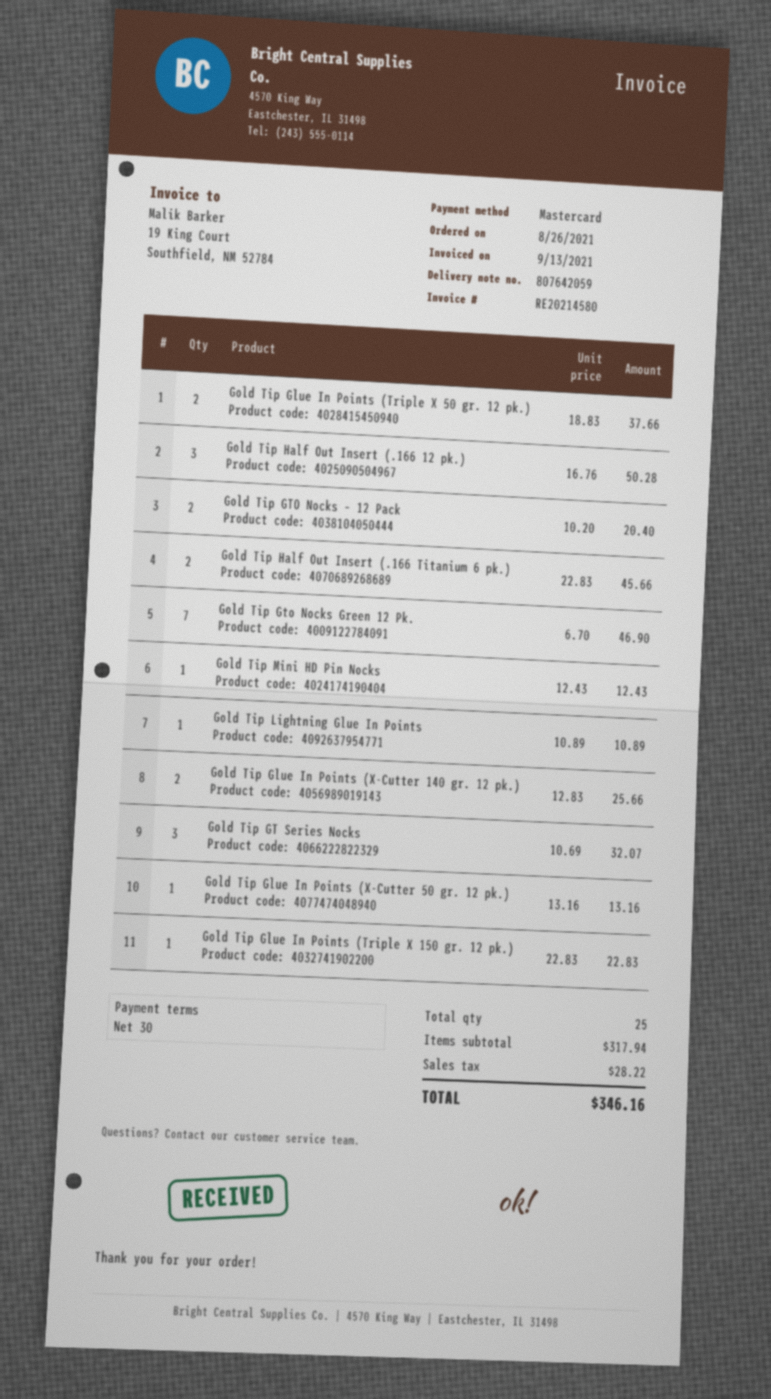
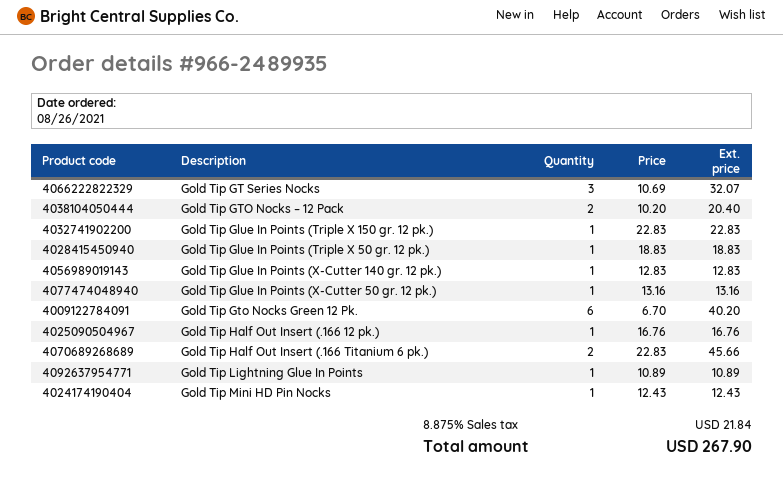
Gold Tip Glue In Points (Triple X 50 gr. 12 pk.): 2 x 18.83 = 37.66 -> 1 x 18.83 = 18.83
Gold Tip Half Out Insert (.166 12 pk.): 3 x 16.76 = 50.28 -> 1 x 16.76 = 16.76
Gold Tip Gto Nocks Green 12 Pk.: 7 x 6.70 = 46.90 -> 6 x 6.70 = 40.20
Gold Tip Glue In Points (X-Cutter 140 gr. 12 pk.): 2 x 12.83 = 25.66 -> 1 x 12.83 = 12.83
tax: 28.22 -> 21.84
total: 346.16 -> 267.90

